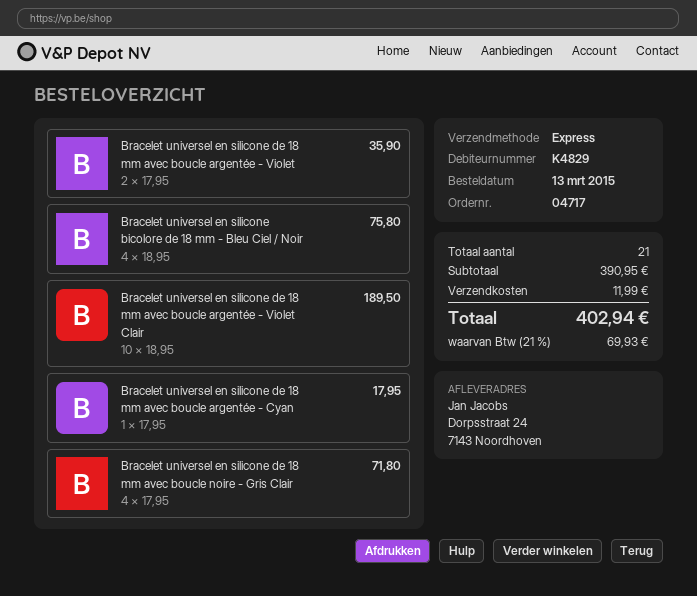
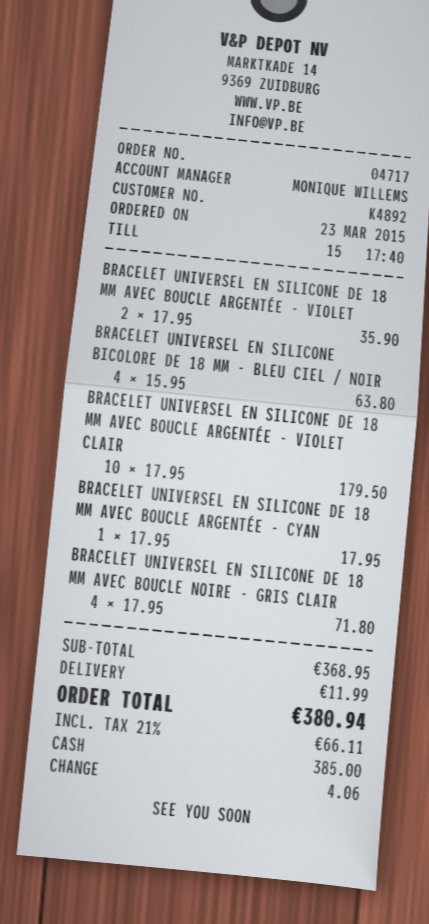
order date: 2015-03-13 -> 2015-03-23
customer number: K4829 -> K4892
Bracelet universel en silicone bicolore de 18 mm - Bleu Ciel / Noir: 4 x 18.95 = 75.80 -> 4 x 15.95 = 63.80
Bracelet universel en silicone de 18 mm avec boucle argentée - Violet Clair: 10 x 18.95 = 189.50 -> 10 x 17.95 = 179.50
subtotal: 390.95 -> 368.95
tax: 21% = 69.93 -> 21% = 66.11
total: 402.94 -> 380.94

